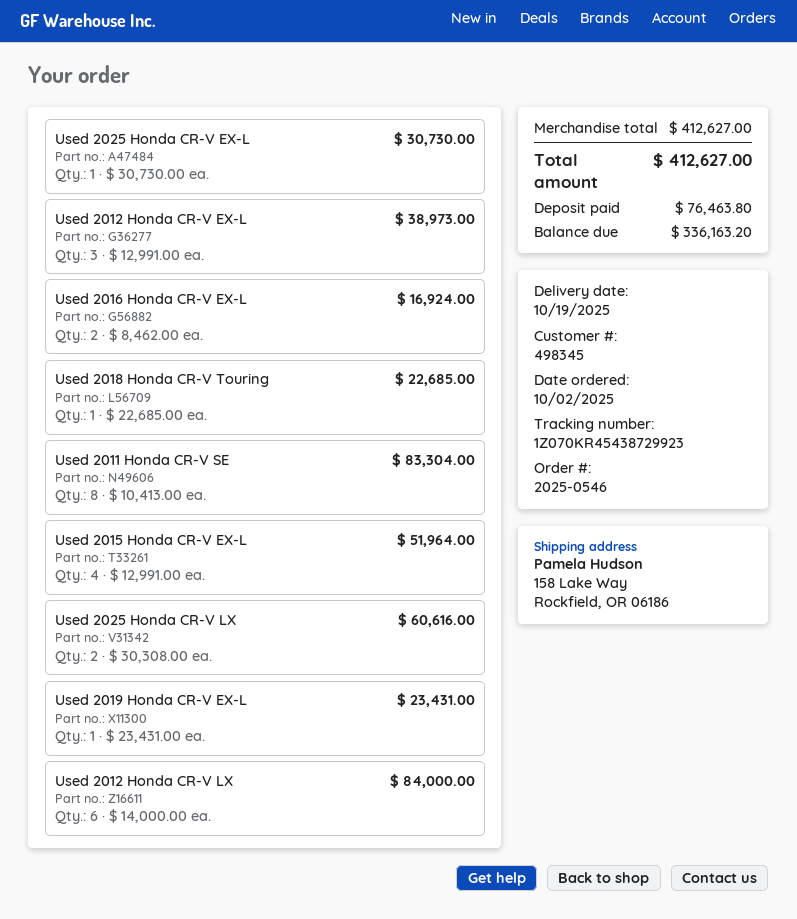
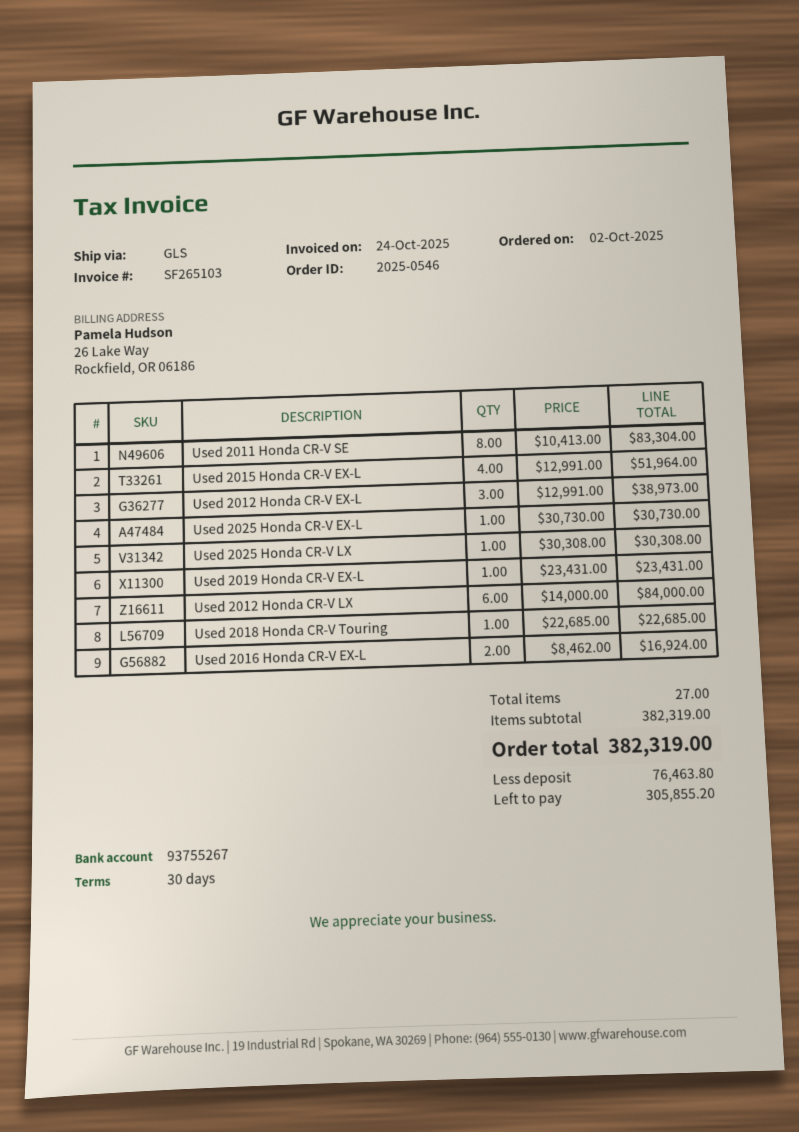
Used 2025 Honda CR-V LX: 2 x 30308.00 = 60616.00 -> 1 x 30308.00 = 30308.00
subtotal: 412627.00 -> 382319.00
total: 412627.00 -> 382319.00
balance: 336163.20 -> 305855.20

